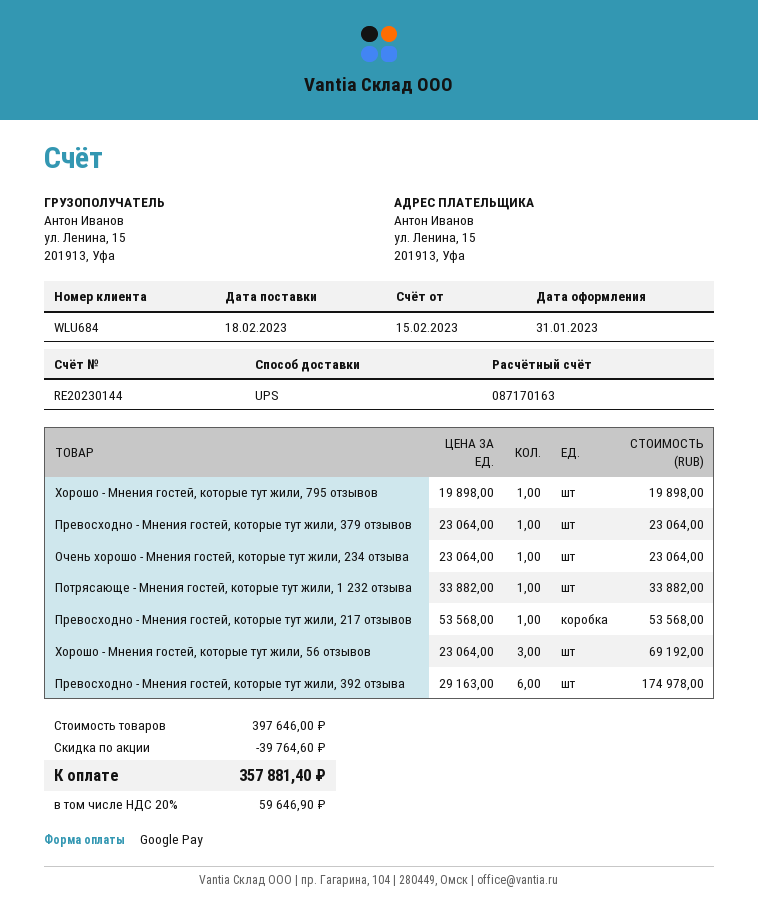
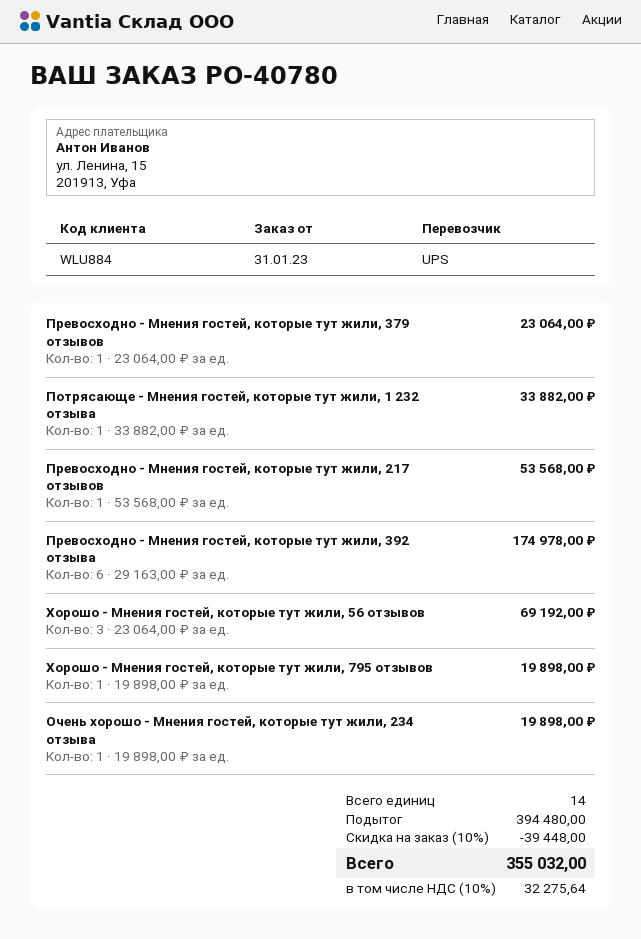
customer number: WLU684 -> WLU884
Очень хорошо - Мнения гостей, которые тут жили, 234 отзыва: 1 x 23064.00 = 23064.00 -> 1 x 19898.00 = 19898.00
subtotal: 397646.00 -> 394480.00
discount: 39764.60 -> 39448.00
tax: 20% = 59646.90 -> 10% = 32275.64
total: 357881.40 -> 355032.00

